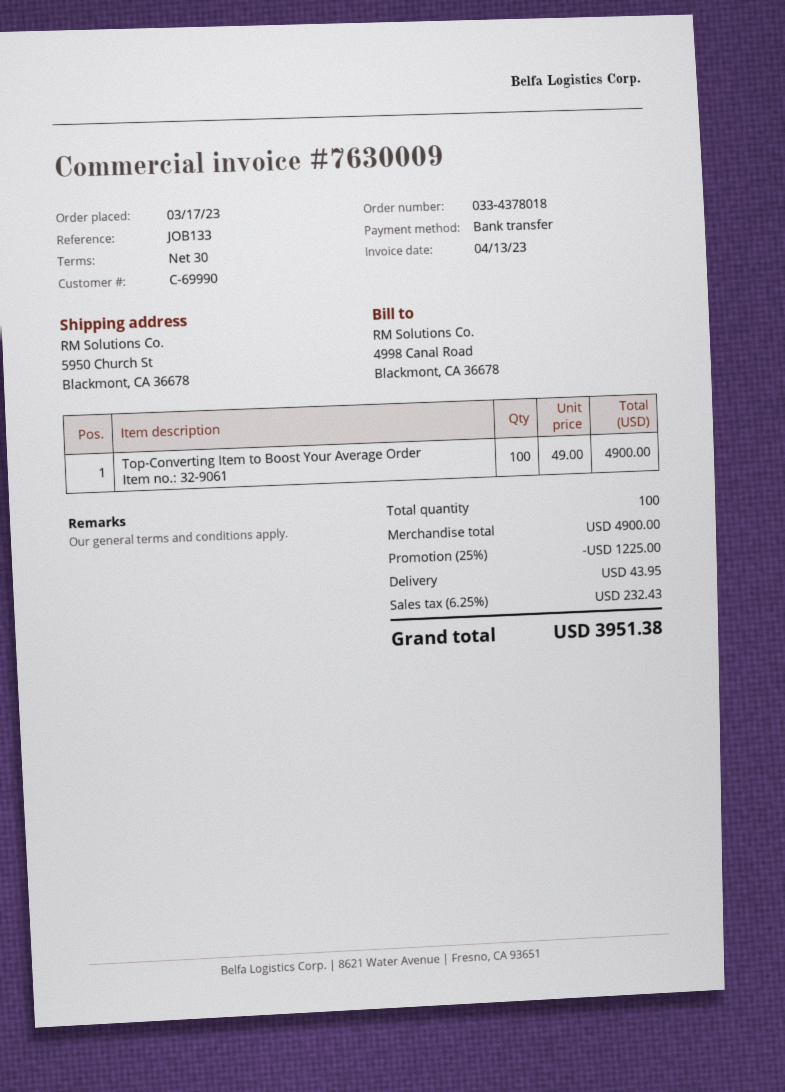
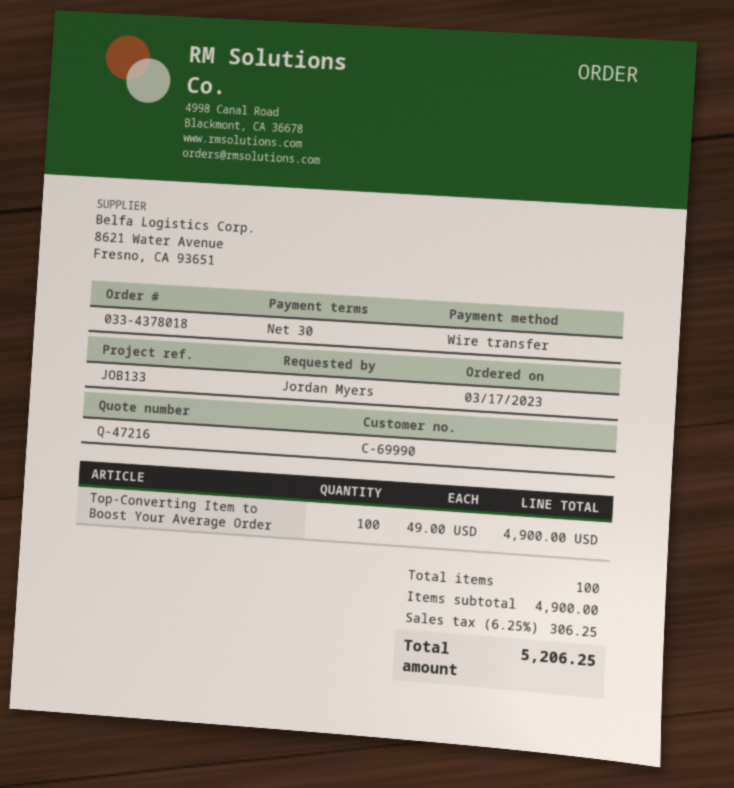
discount: 25% = 1225.00 -> none
shipping: 43.95 -> none
tax: 6.25% = 232.43 -> 6.25% = 306.25
total: 3951.38 -> 5206.25

